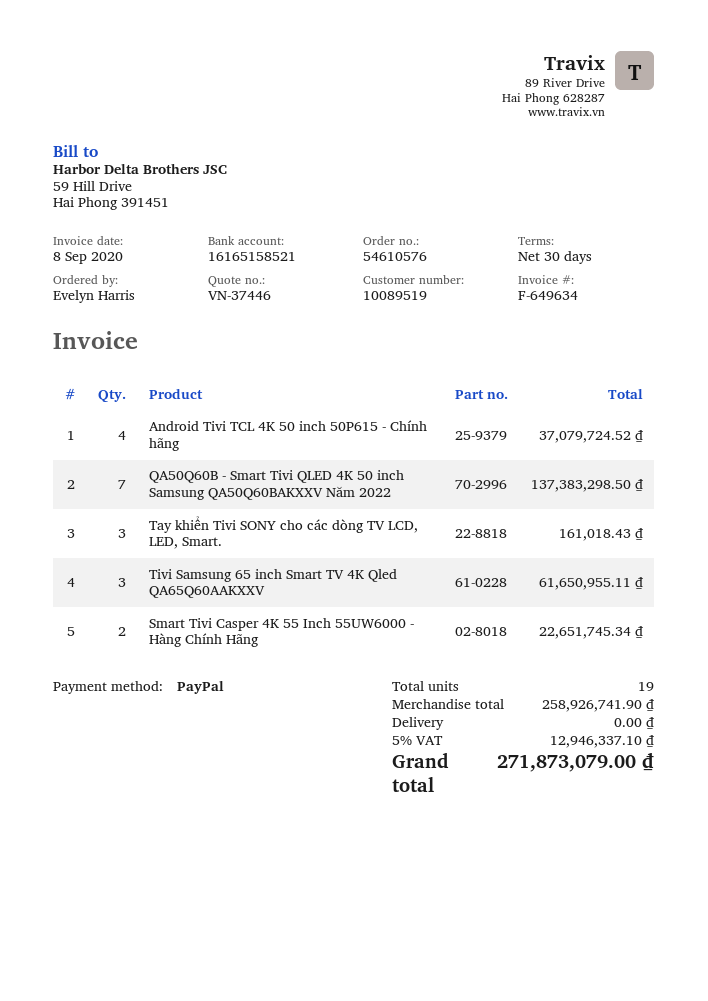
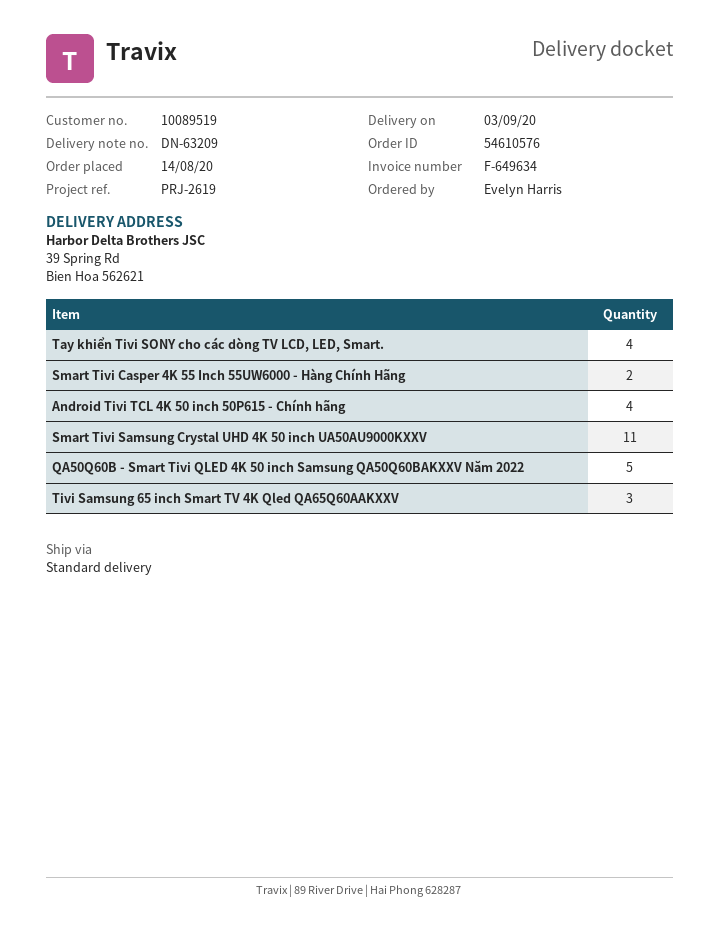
QA50Q60B - Smart Tivi QLED 4K 50 inch Samsung QA50Q60BAKXXV Năm 2022: 7 -> 5
Tay khiển Tivi SONY cho các dòng TV LCD, LED, Smart.: 3 -> 4
Smart Tivi Samsung Crystal UHD 4K 50 inch UA50AU9000KXXV: none -> 11

